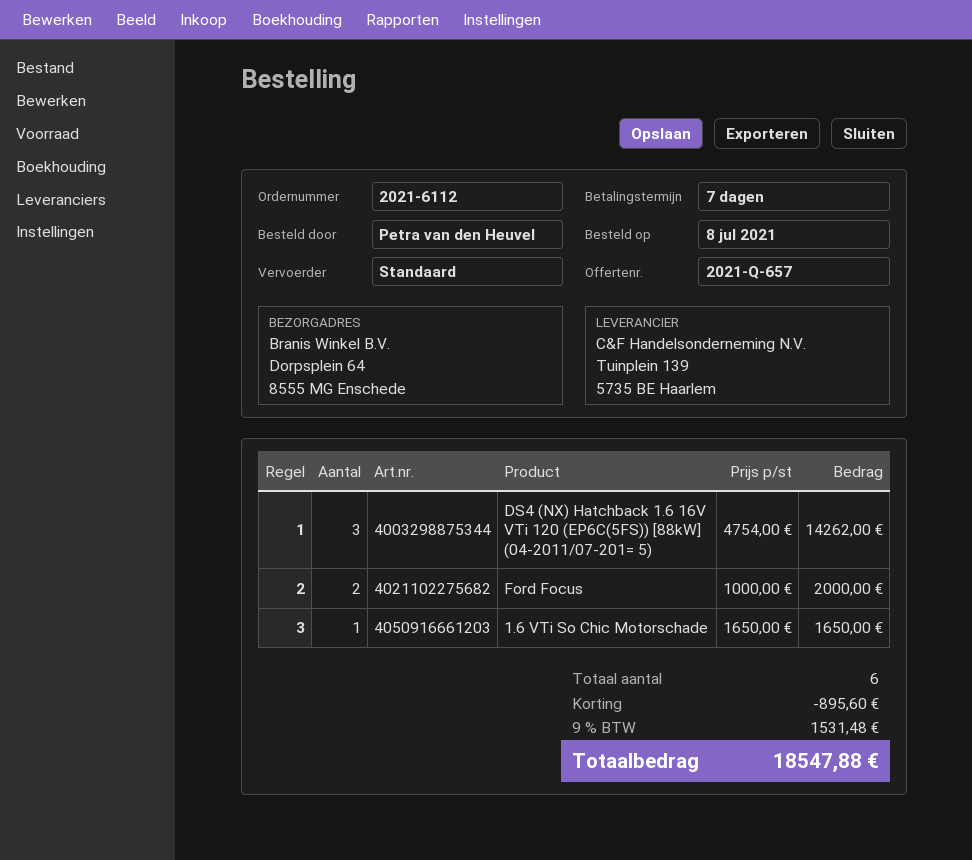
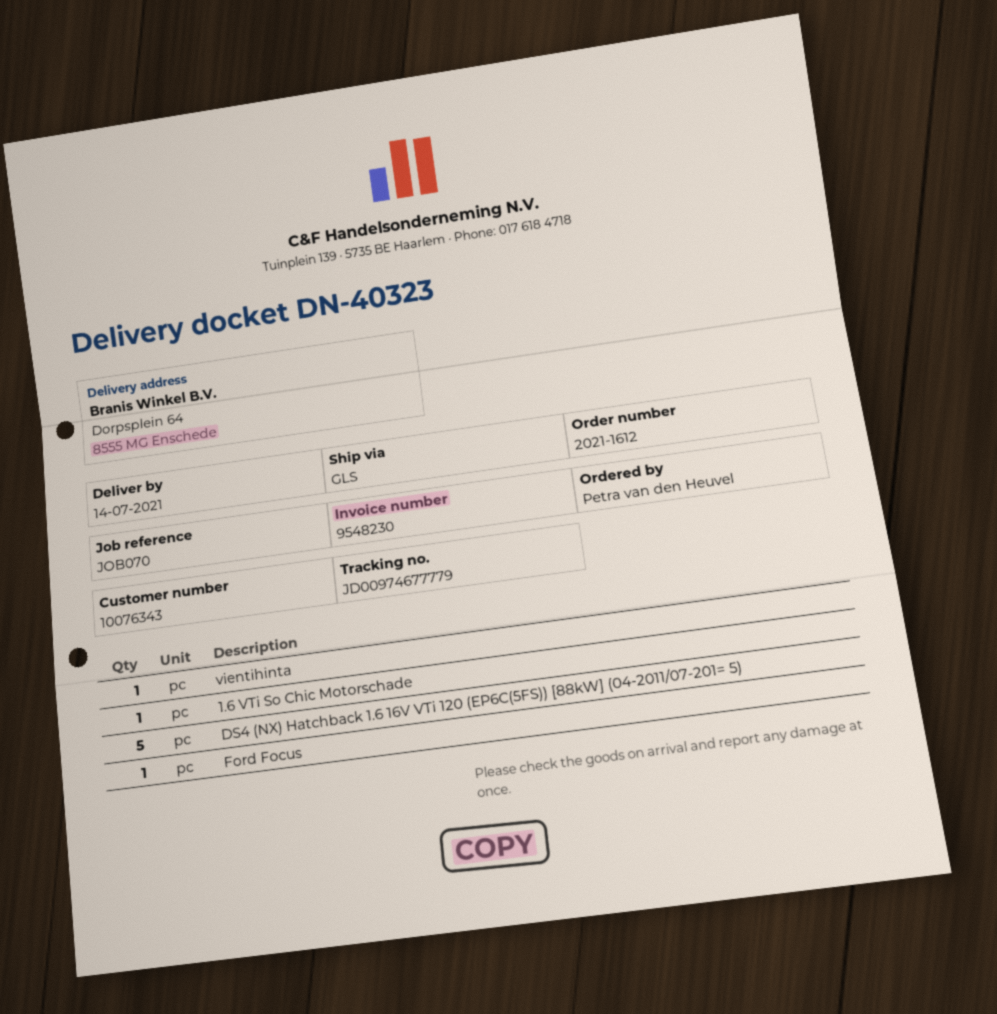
order number: 2021-6112 -> 2021-1612
shipping method: standard -> GLS
DS4 (NX) Hatchback 1.6 16V VTi 120 (EP6C(5FS)) [88kW] (04-2011/07-201= 5): 3 -> 5
Ford Focus: 2 -> 1
vientihinta: none -> 1

